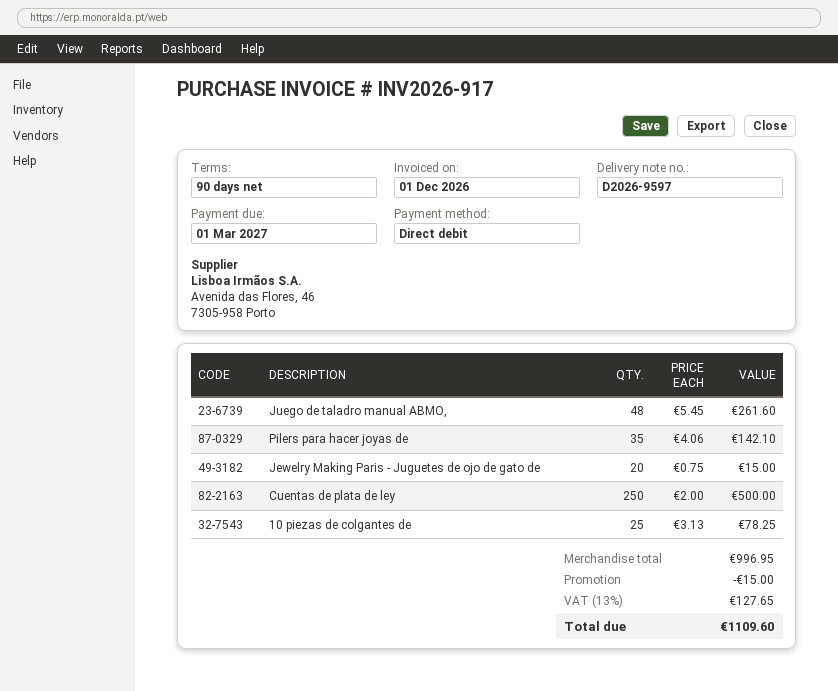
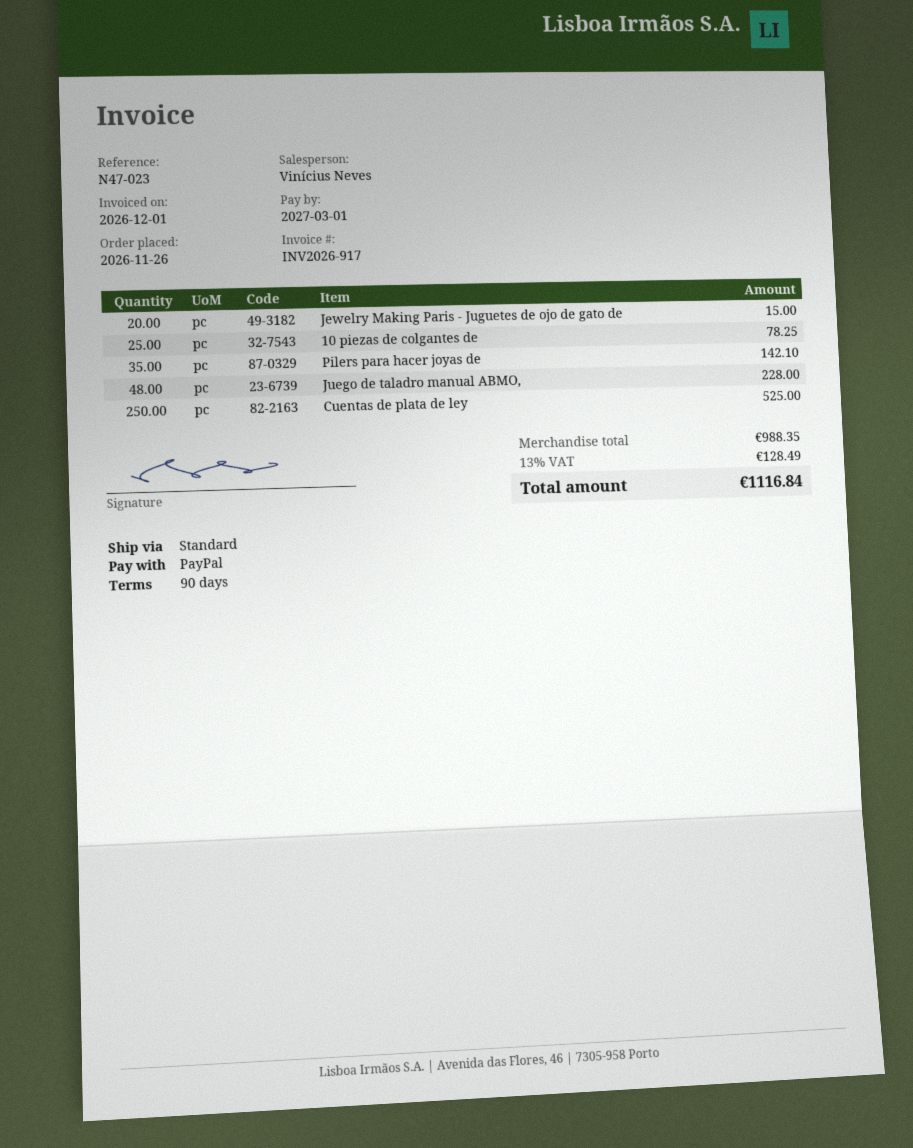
payment method: direct debit -> PayPal
Juego de taladro manual ABMO,: 48 for 261.60 -> 48 for 228.00
Cuentas de plata de ley: 250 for 500.00 -> 250 for 525.00
subtotal: 996.95 -> 988.35
discount: 15.00 -> none
tax: 13% = 127.65 -> 13% = 128.49
total: 1109.60 -> 1116.84

